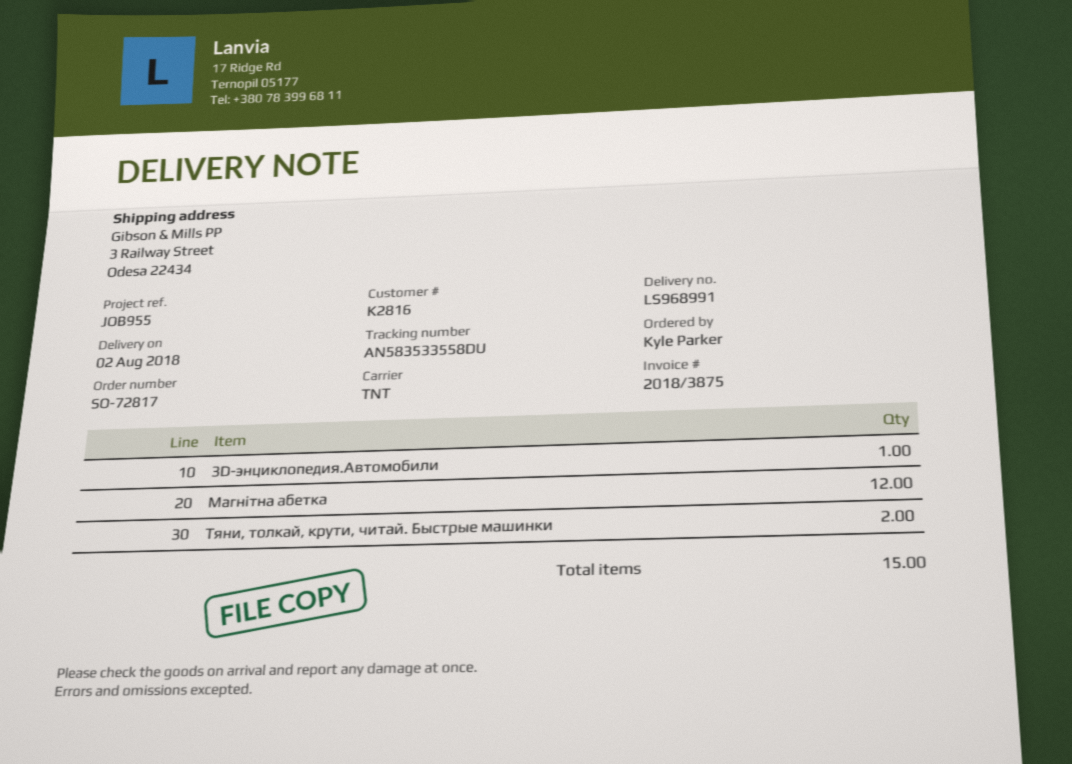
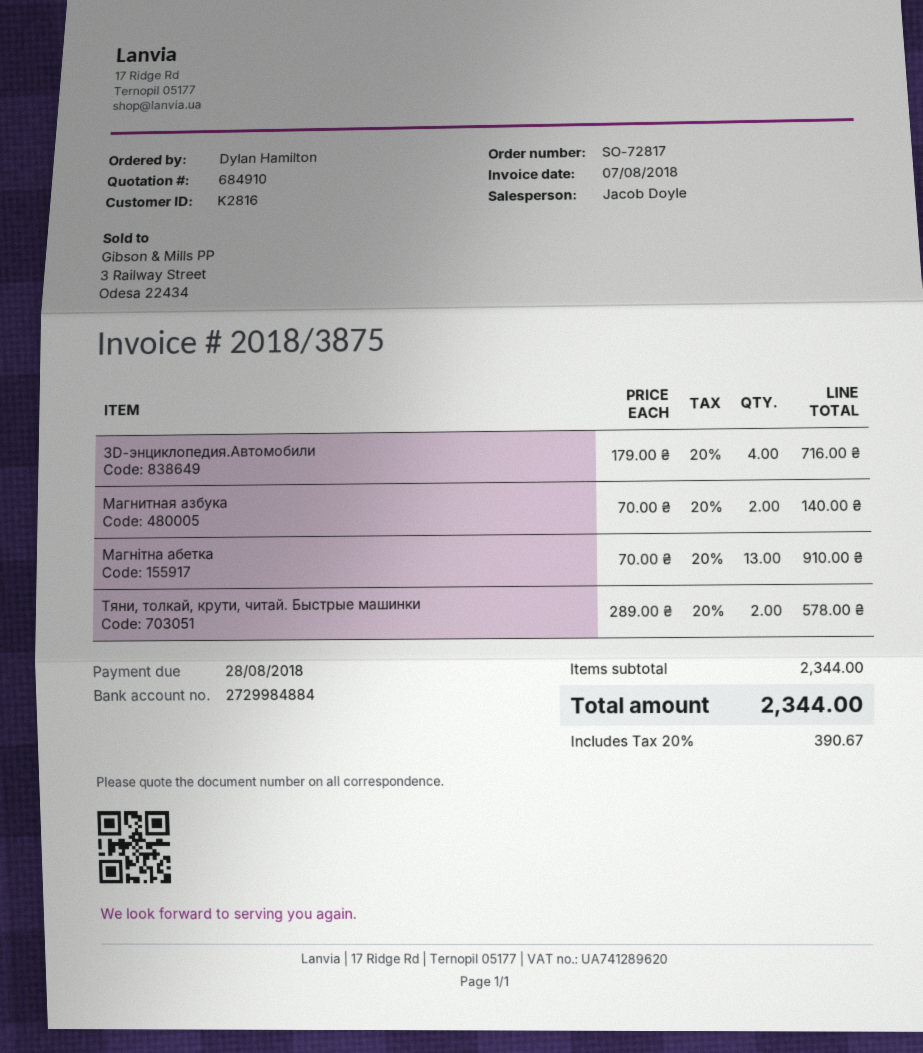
ordered by: Kyle Parker -> Dylan Hamilton
3D-энциклопедия.Автомобили: 1 -> 4
Магнітна абетка: 12 -> 13
Магнитная азбука: none -> 2

